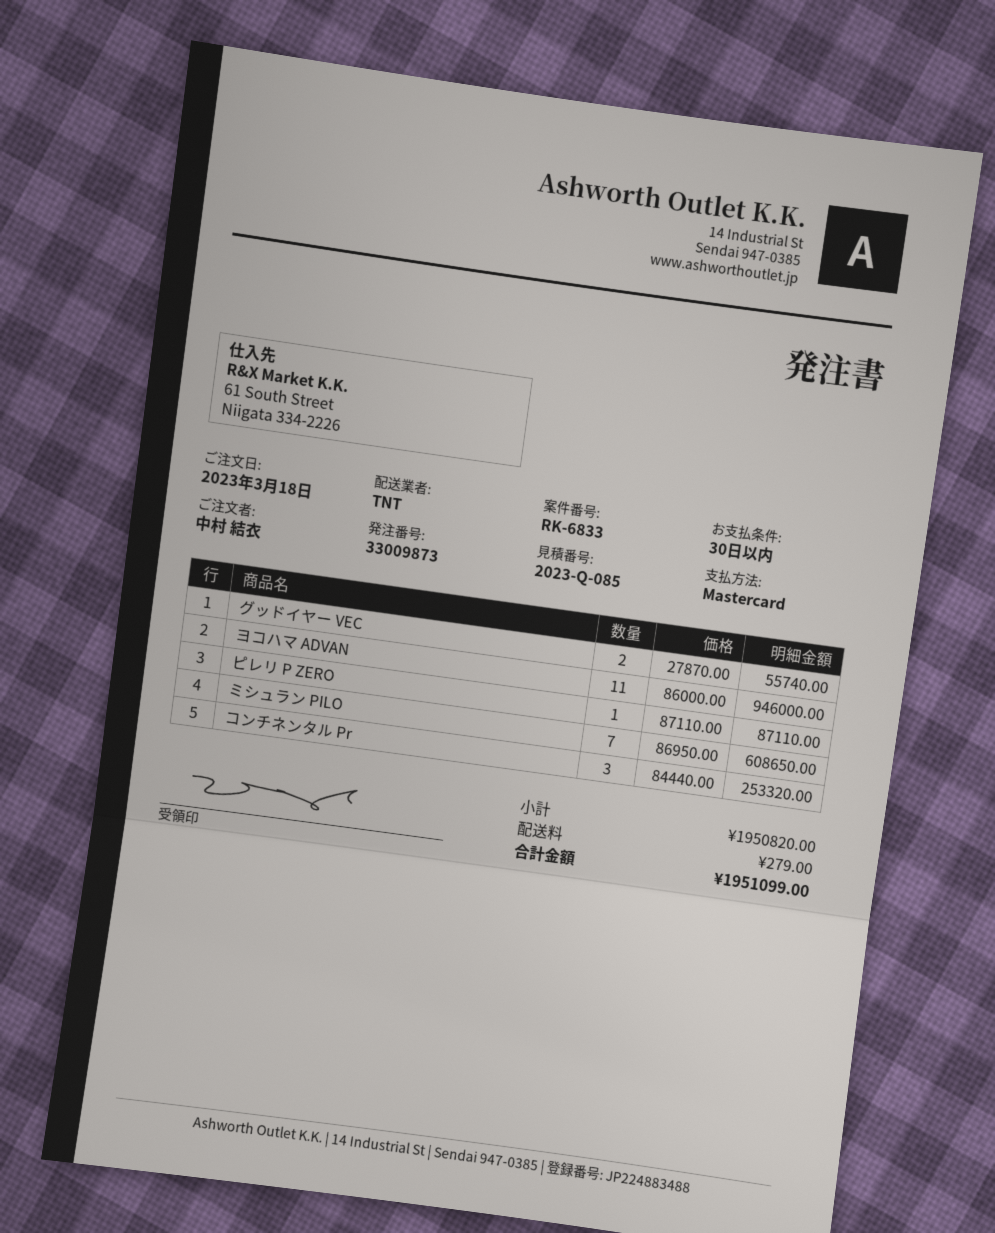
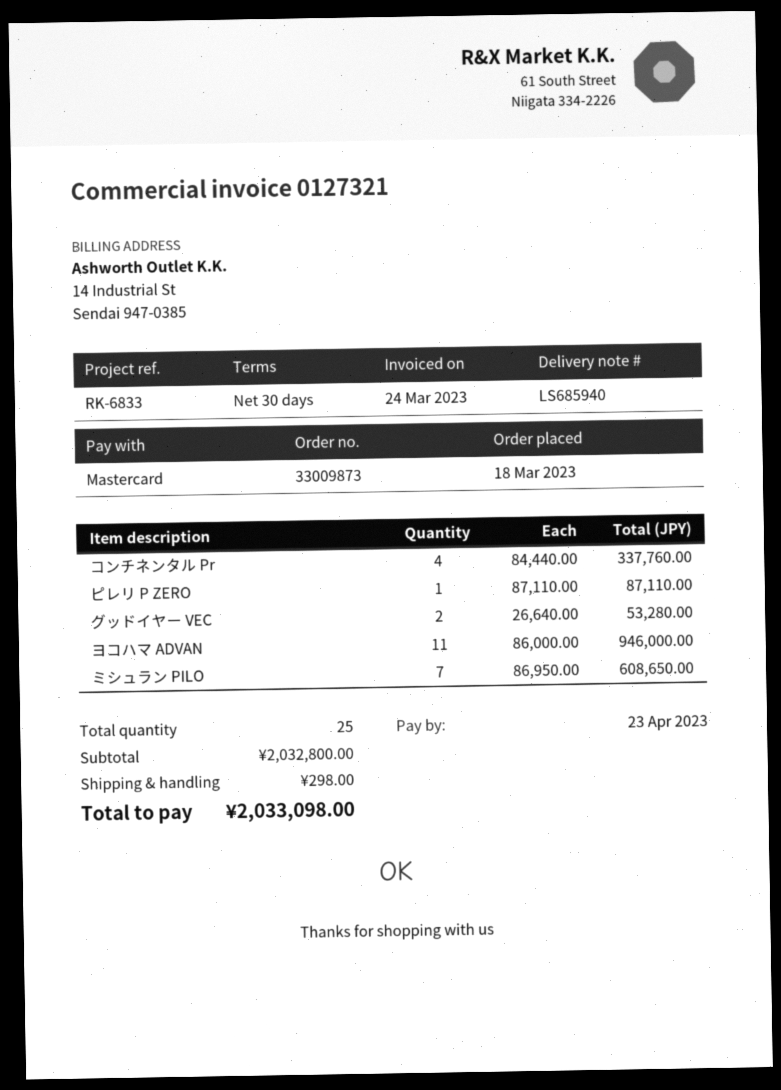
グッドイヤー VEC: 2 x 27870.00 = 55740.00 -> 2 x 26640.00 = 53280.00
コンチネンタル Pr: 3 x 84440.00 = 253320.00 -> 4 x 84440.00 = 337760.00
subtotal: 1950820.00 -> 2032800.00
shipping: 279.00 -> 298.00
total: 1951099.00 -> 2033098.00

